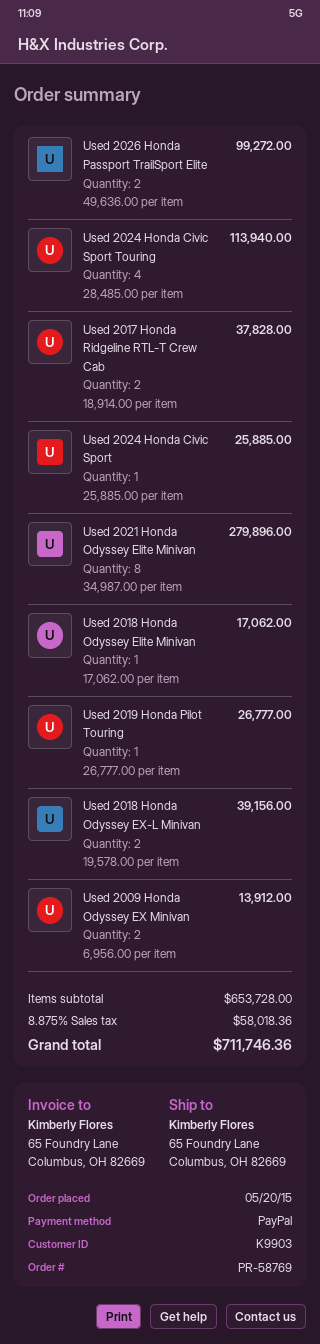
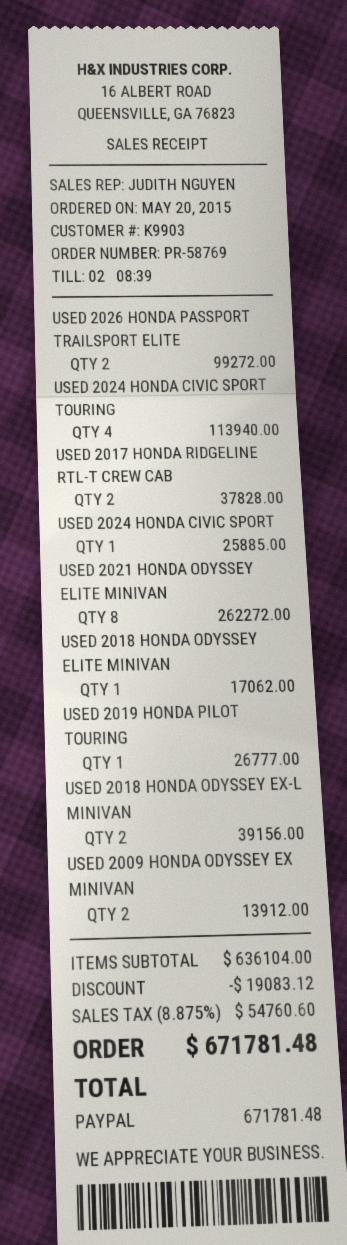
Used 2021 Honda Odyssey Elite Minivan: 8 for 279896.00 -> 8 for 262272.00
subtotal: 653728.00 -> 636104.00
discount: none -> 19083.12
tax: 8.875% = 58018.36 -> 8.875% = 54760.60
total: 711746.36 -> 671781.48

